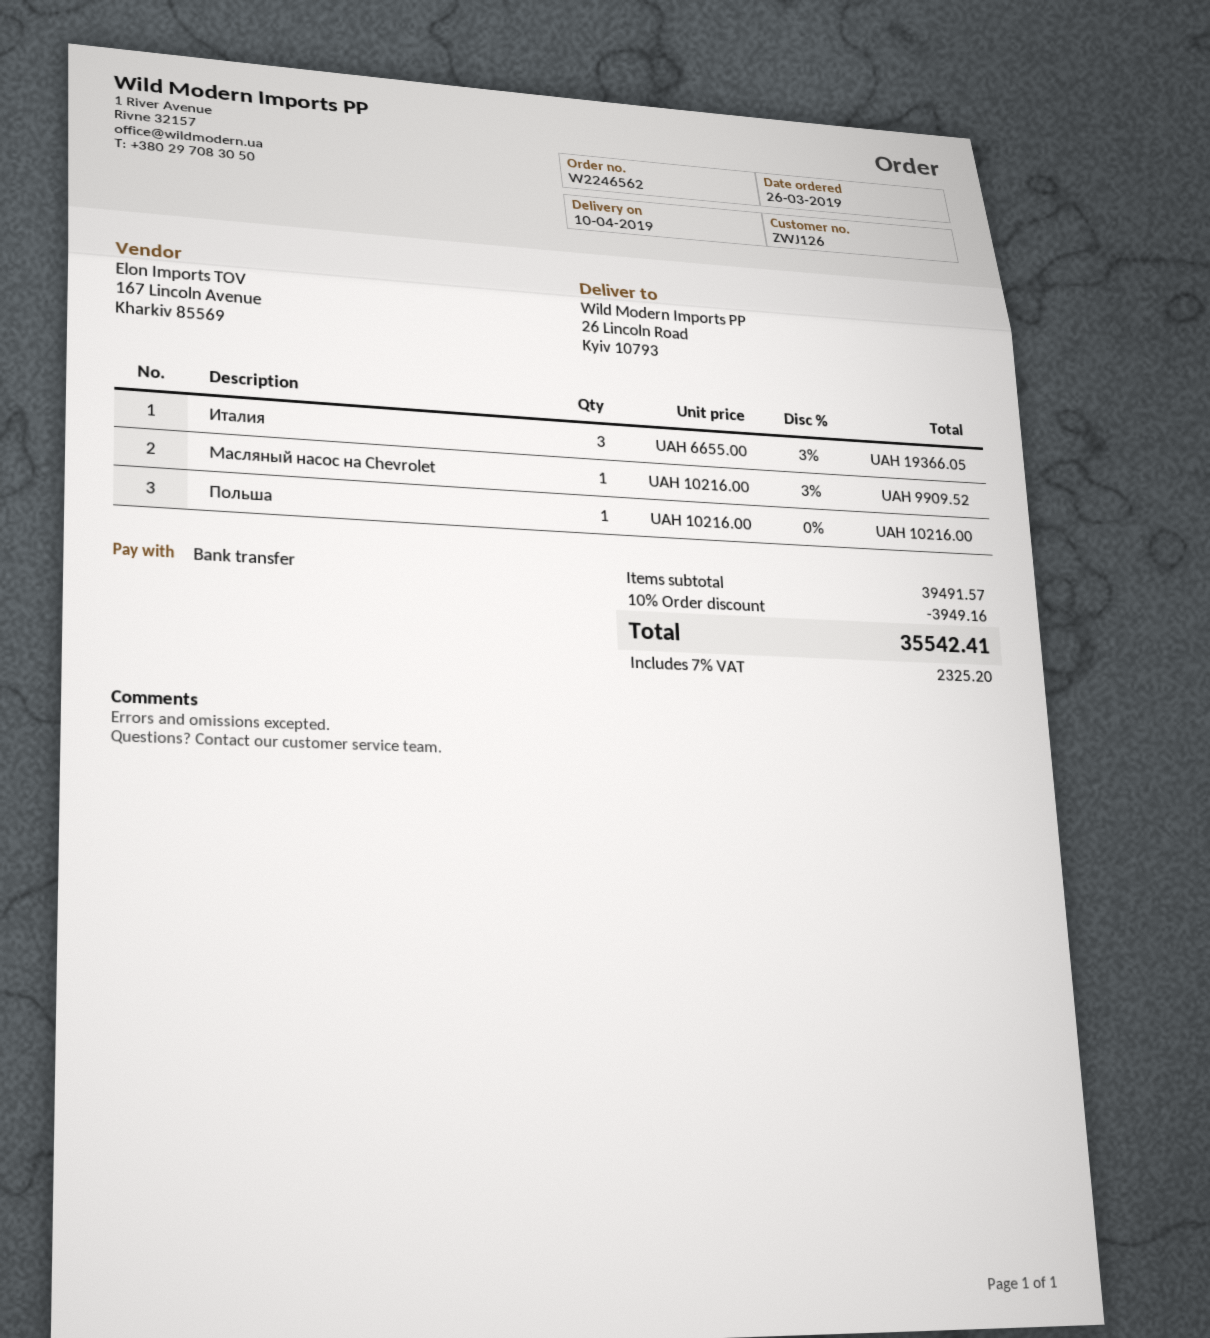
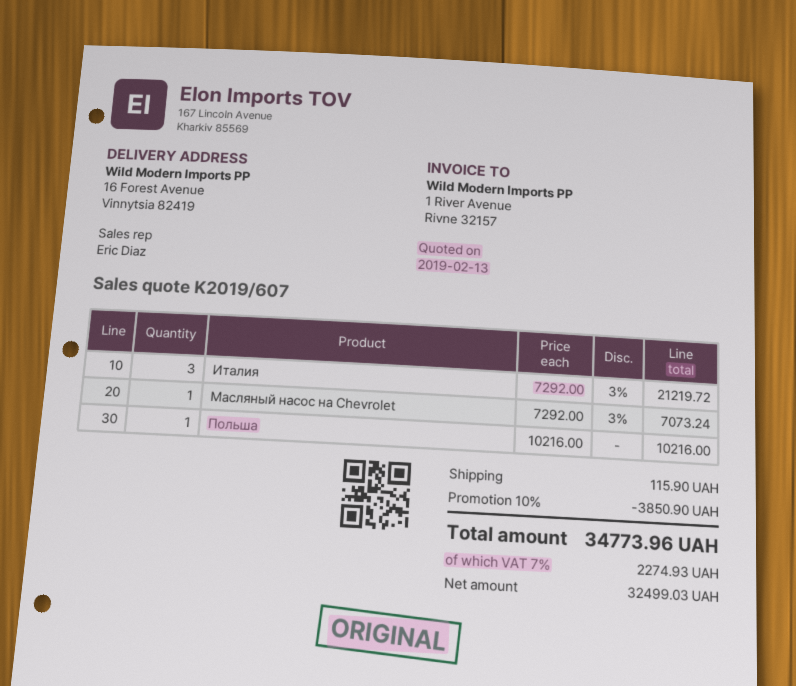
ship to: 26 Lincoln Road, Kyiv 10793 -> 16 Forest Avenue, Vinnytsia 82419
Италия: 3 x 6655.00 - 3% = 19366.05 -> 3 x 7292.00 - 3% = 21219.72
Масляный насос на Chevrolet: 1 x 10216.00 - 3% = 9909.52 -> 1 x 7292.00 - 3% = 7073.24
discount: 10% = 3949.16 -> 10% = 3850.90
shipping: none -> 115.90
tax: 7% = 2325.20 -> 7% = 2274.93
total: 35542.41 -> 34773.96

